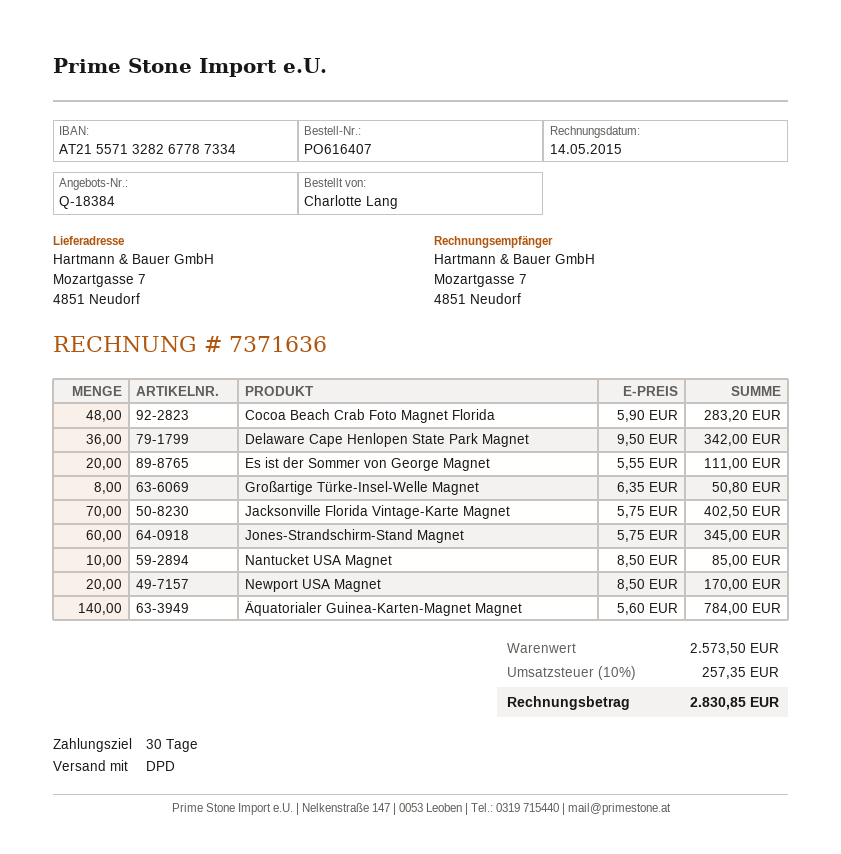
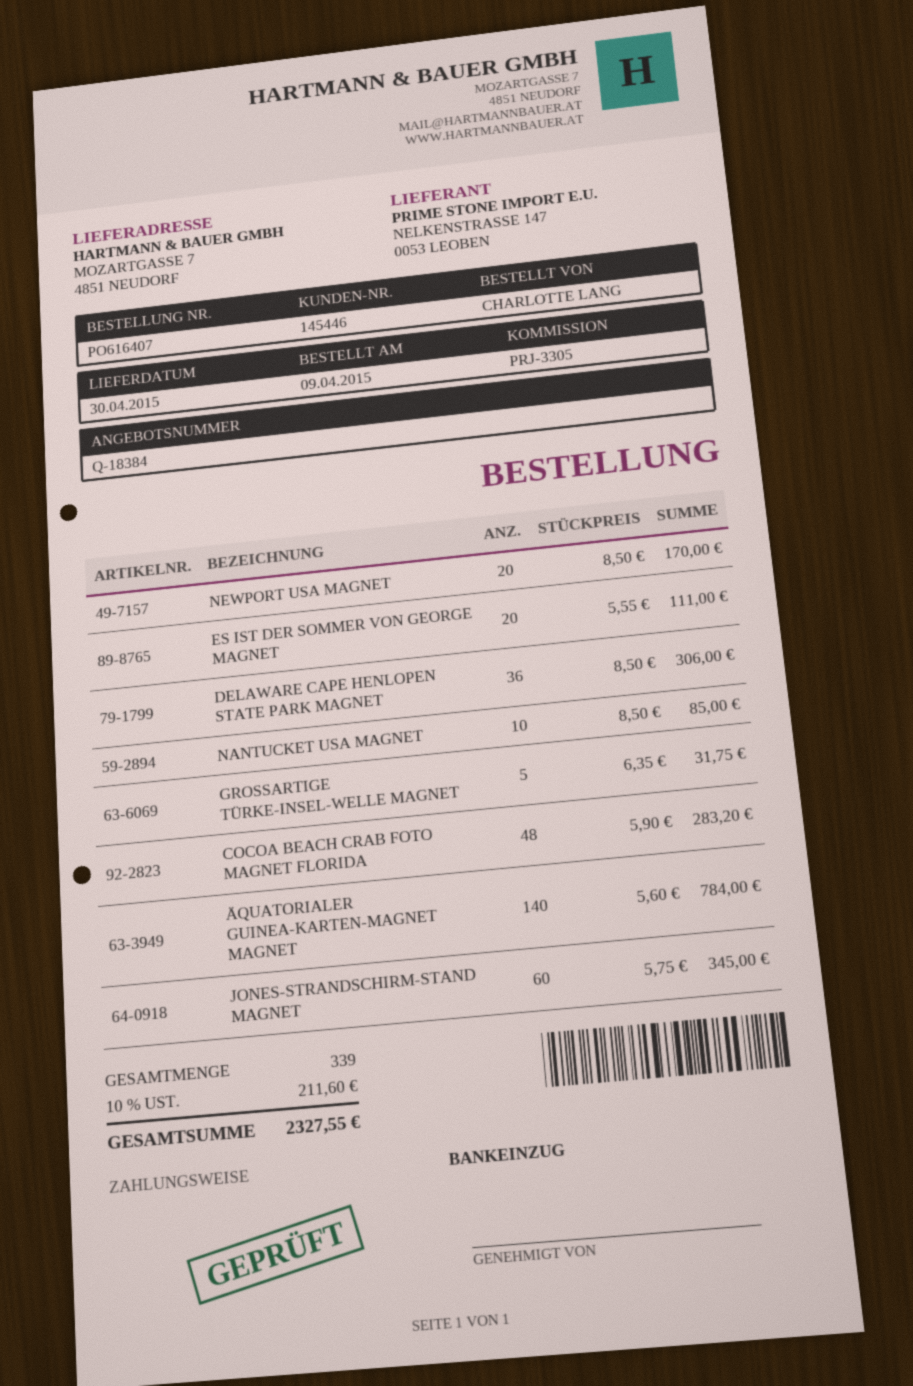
Delaware Cape Henlopen State Park Magnet: 36 x 9.50 = 342.00 -> 36 x 8.50 = 306.00
Großartige Türke-Insel-Welle Magnet: 8 x 6.35 = 50.80 -> 5 x 6.35 = 31.75
Jacksonville Florida Vintage-Karte Magnet: 70 x 5.75 = 402.50 -> none
tax: 10% = 257.35 -> 10% = 211.60
total: 2830.85 -> 2327.55

